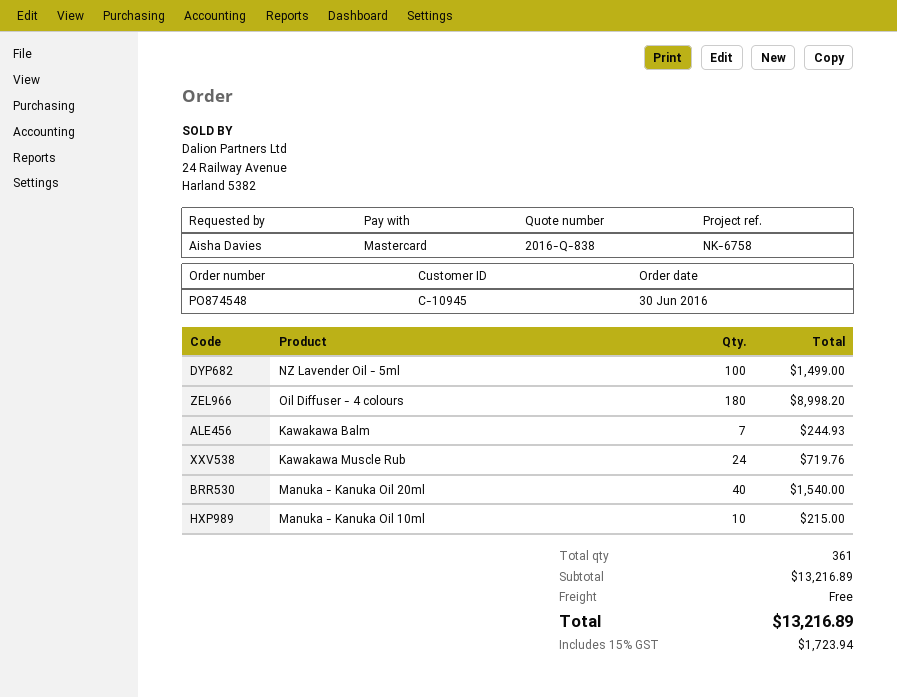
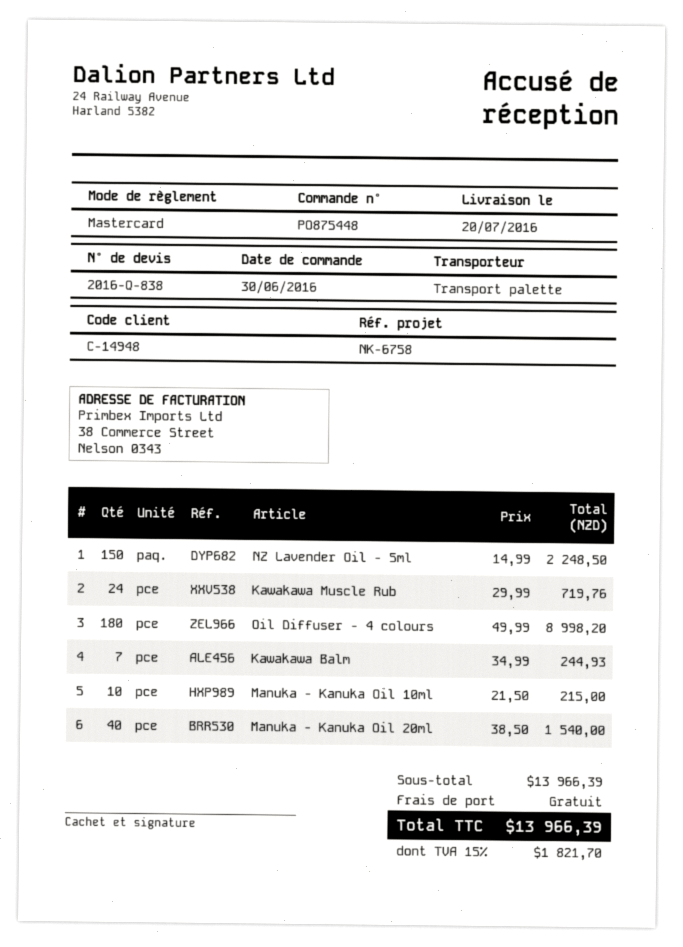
order number: PO874548 -> PO875448
customer number: C-10945 -> C-14948
NZ Lavender Oil - 5ml: 100 for 1499.00 -> 150 for 2248.50
subtotal: 13216.89 -> 13966.39
tax: 15% = 1723.94 -> 15% = 1821.70
total: 13216.89 -> 13966.39

